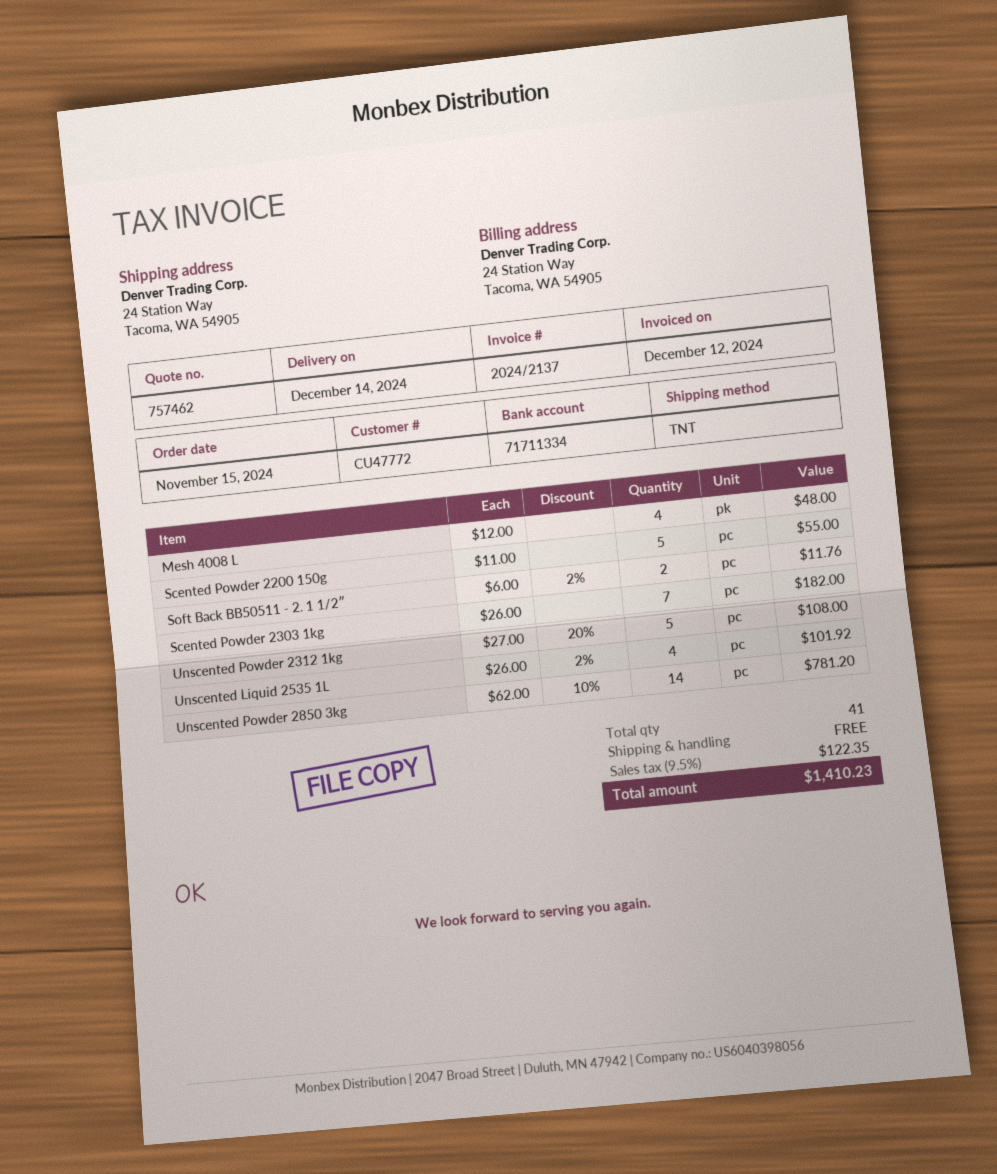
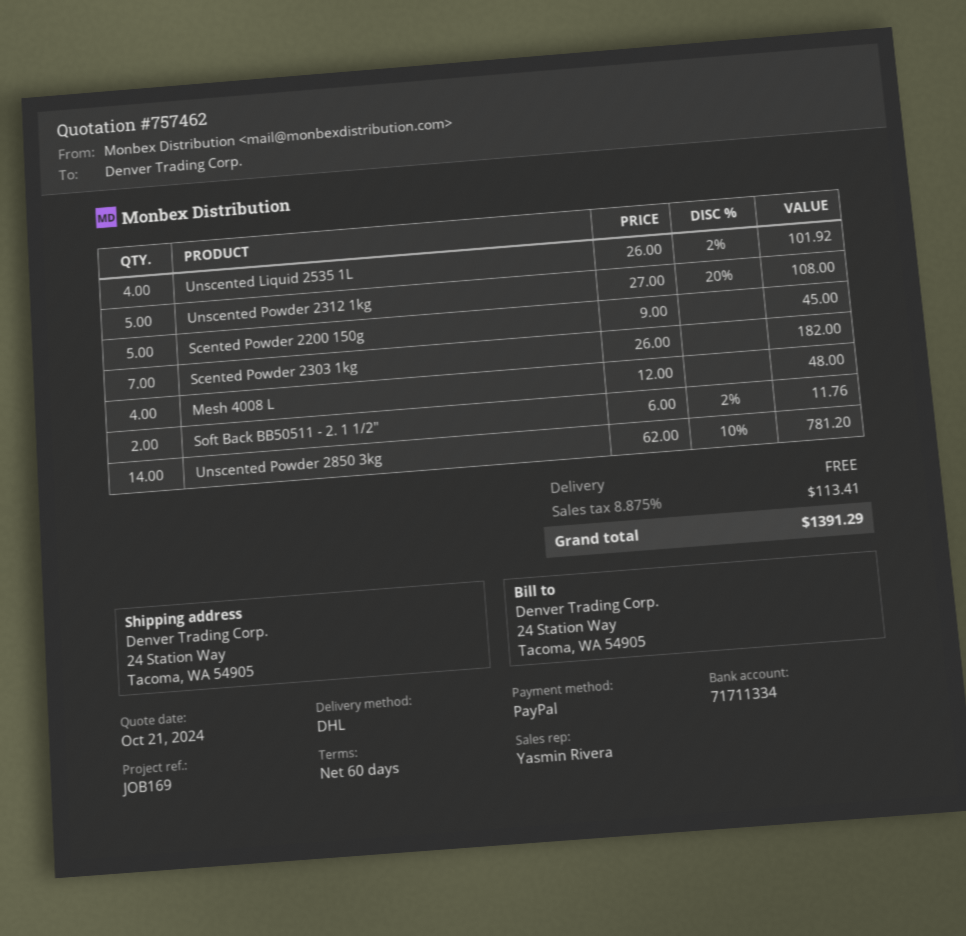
shipping method: TNT -> DHL
Scented Powder 2200 150g: 5 x 11.00 = 55.00 -> 5 x 9.00 = 45.00
tax: 9.5% = 122.35 -> 8.875% = 113.41
total: 1410.23 -> 1391.29

